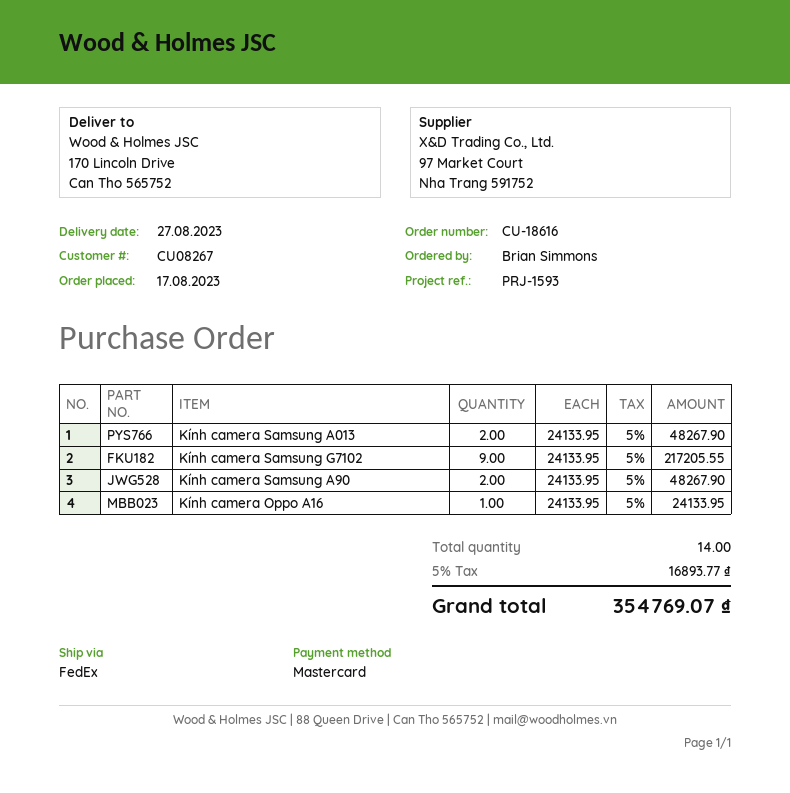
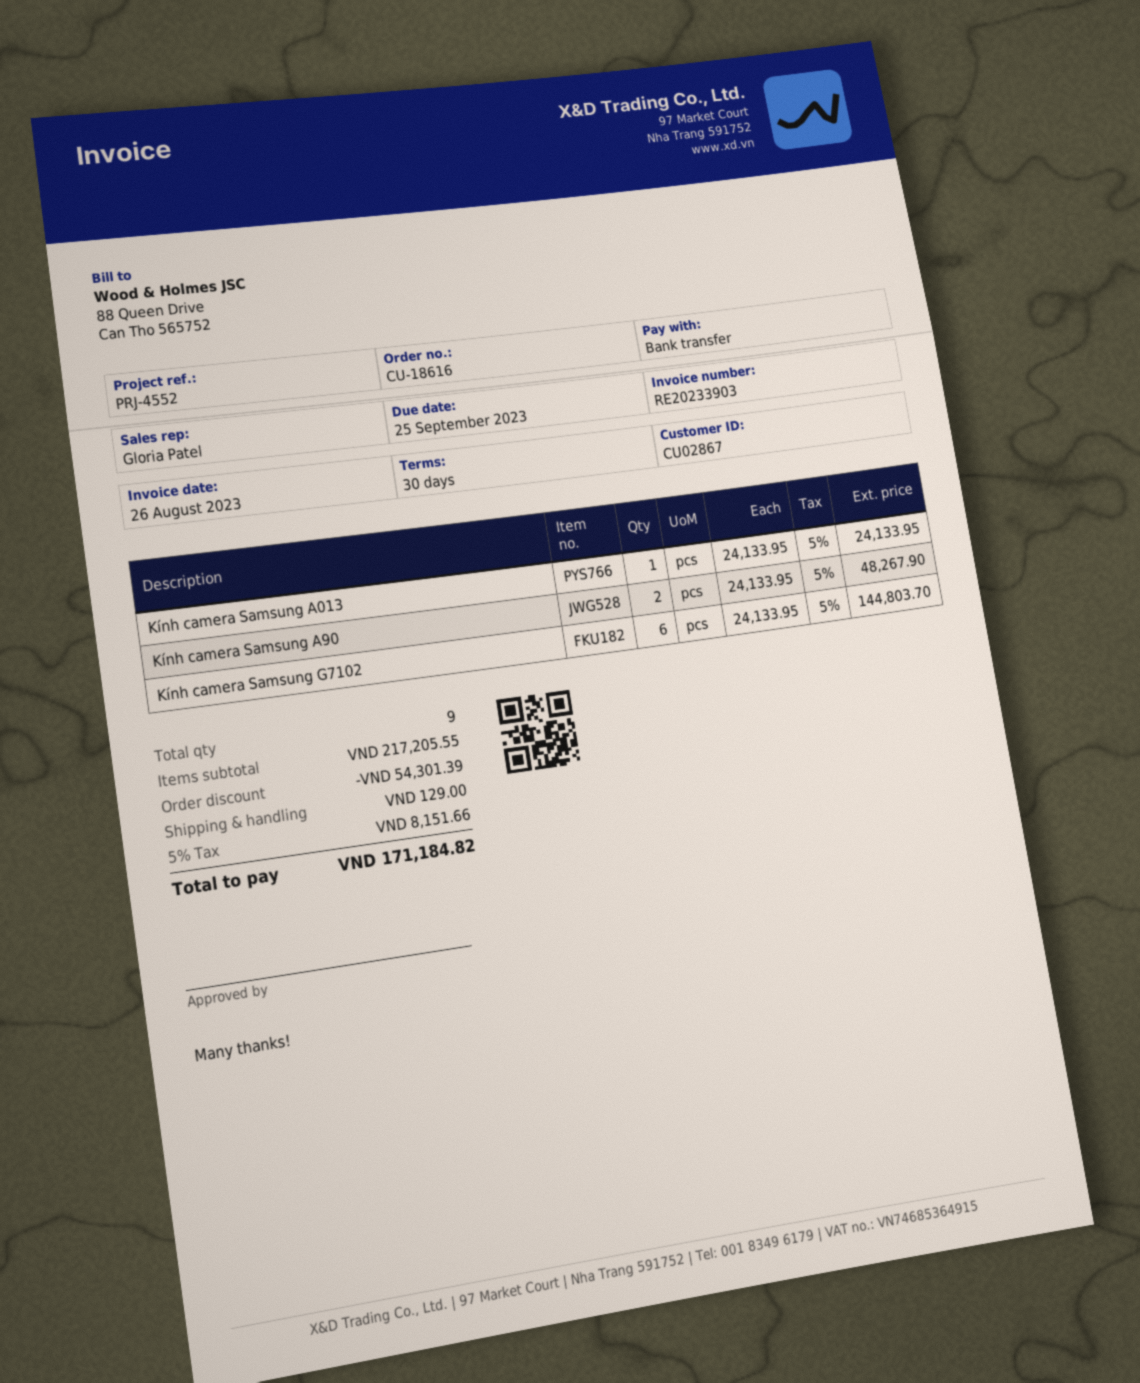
customer number: CU08267 -> CU02867
reference: PRJ-1593 -> PRJ-4552
payment method: Mastercard -> bank transfer
Kính camera Samsung A013: 2 x 24133.95 = 48267.90 -> 1 x 24133.95 = 24133.95
Kính camera Samsung G7102: 9 x 24133.95 = 217205.55 -> 6 x 24133.95 = 144803.70
Kính camera Oppo A16: 1 x 24133.95 = 24133.95 -> none
total quantity: 14 -> 9
discount: none -> 54301.39
shipping: none -> 129.00
tax: 5% = 16893.77 -> 5% = 8151.66
total: 354769.07 -> 171184.82

